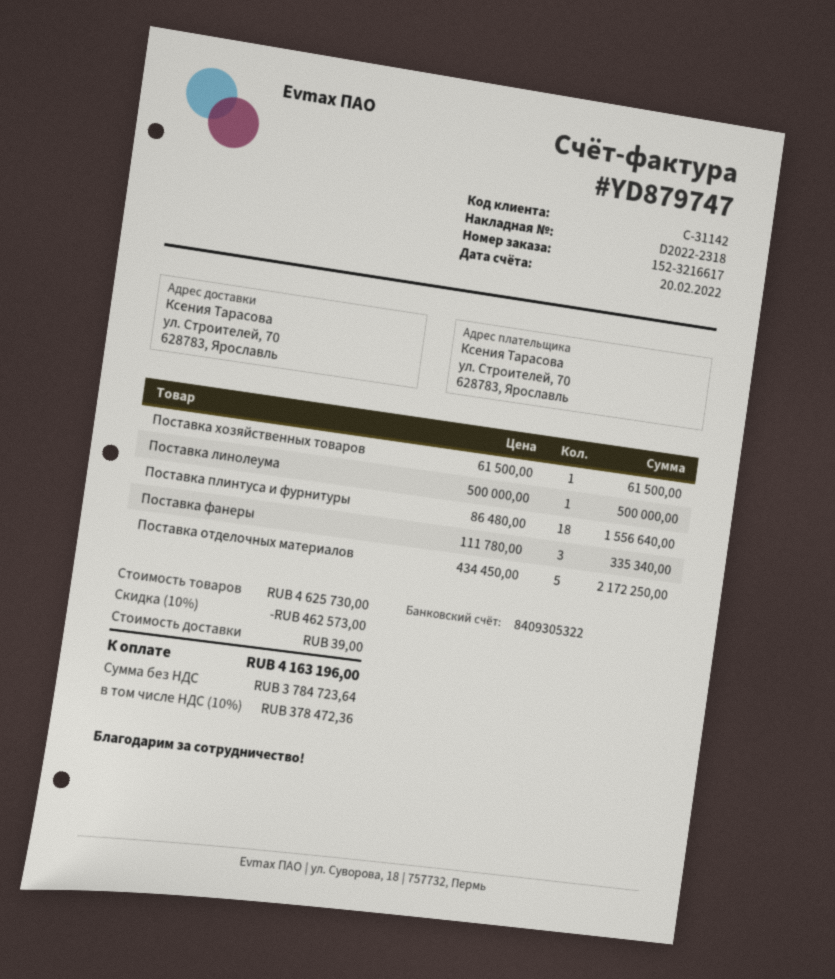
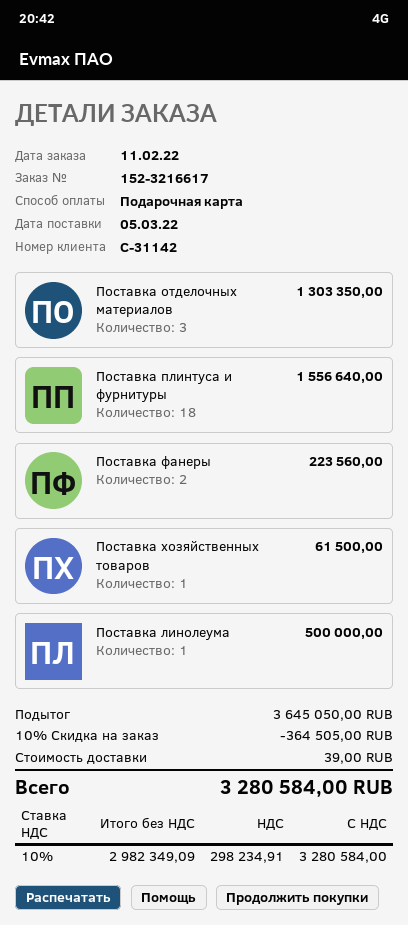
Поставка фанеры: 3 for 335340.00 -> 2 for 223560.00
Поставка отделочных материалов: 5 for 2172250.00 -> 3 for 1303350.00
subtotal: 4625730.00 -> 3645050.00
discount: 10% = 462573.00 -> 10% = 364505.00
net: 3784723.64 -> 2982349.09
tax: 10% = 378472.36 -> 10% = 298234.91
total: 4163196.00 -> 3280584.00

